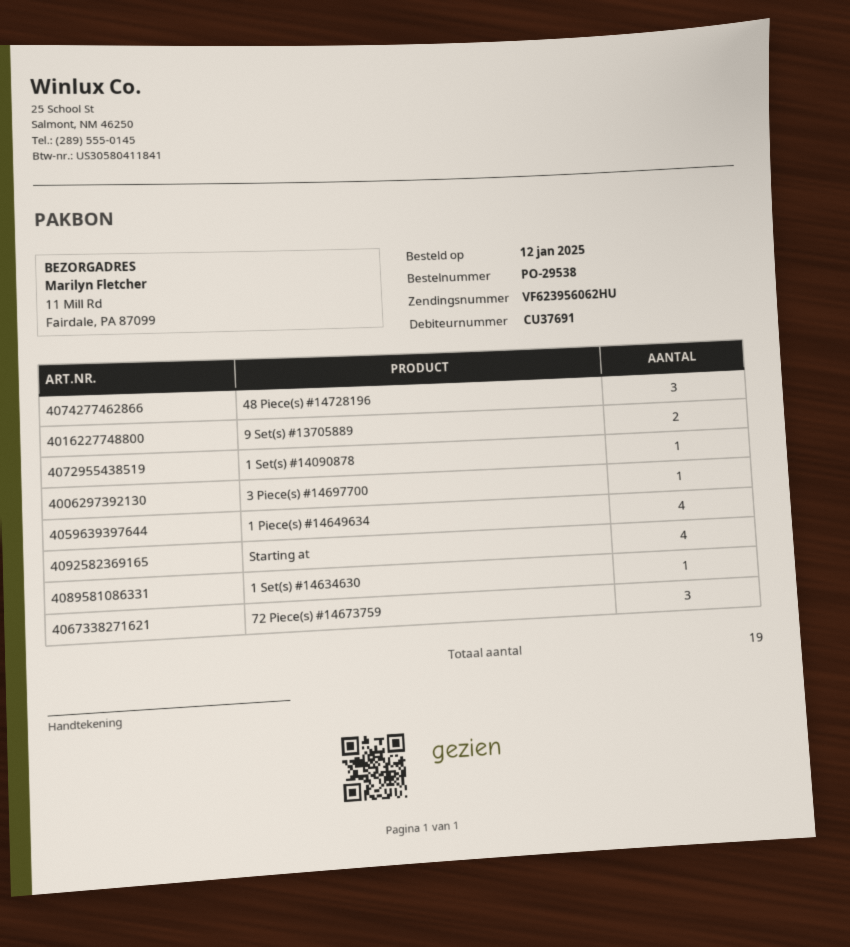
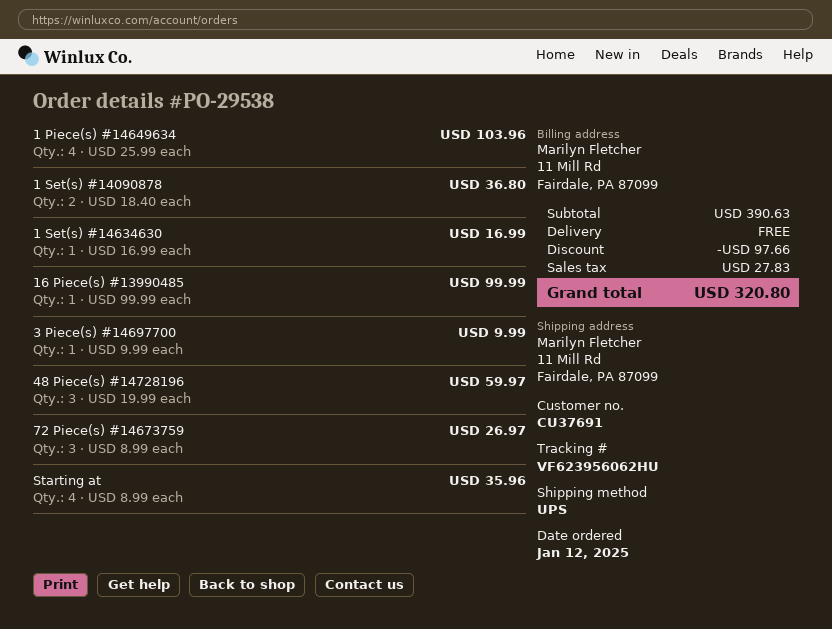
9 Set(s) #13705889: 2 -> none
1 Set(s) #14090878: 1 -> 2
16 Piece(s) #13990485: none -> 1

